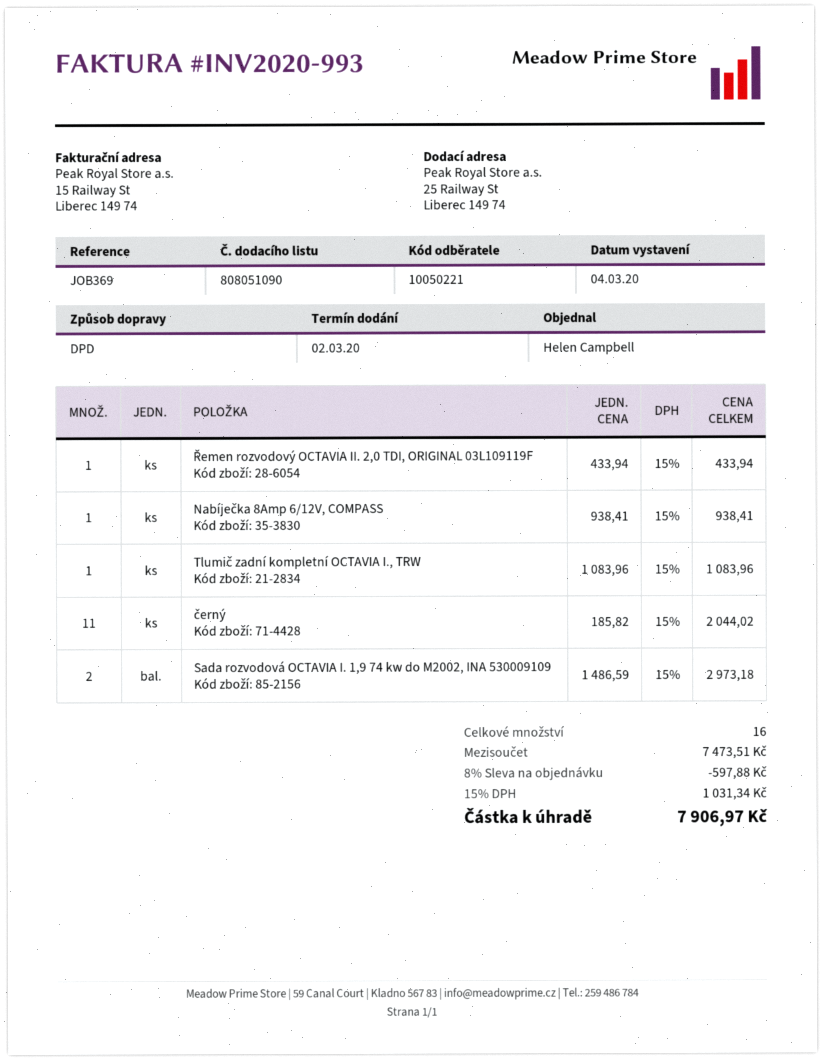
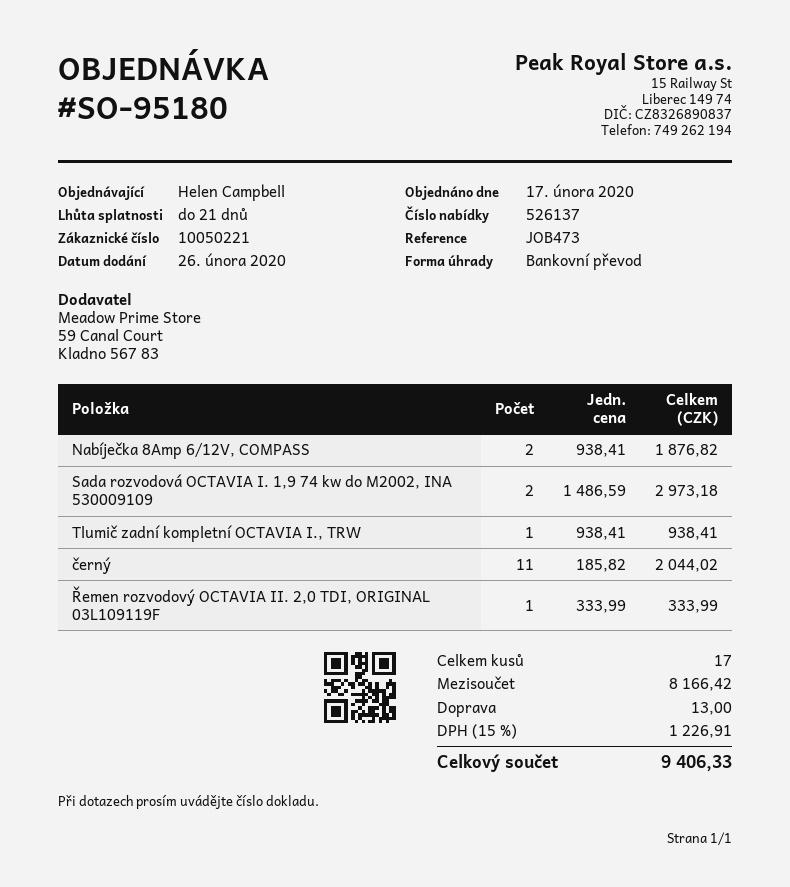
delivery date: 2020-03-02 -> 2020-02-26
reference: JOB369 -> JOB473
Řemen rozvodový OCTAVIA II. 2,0 TDI, ORIGINAL 03L109119F: 1 x 433.94 = 433.94 -> 1 x 333.99 = 333.99
Nabíječka 8Amp 6/12V, COMPASS: 1 x 938.41 = 938.41 -> 2 x 938.41 = 1876.82
Tlumič zadní kompletní OCTAVIA I., TRW: 1 x 1083.96 = 1083.96 -> 1 x 938.41 = 938.41
total quantity: 16 -> 17
subtotal: 7473.51 -> 8166.42
discount: 8% = 597.88 -> none
shipping: none -> 13.00
tax: 15% = 1031.34 -> 15% = 1226.91
total: 7906.97 -> 9406.33

